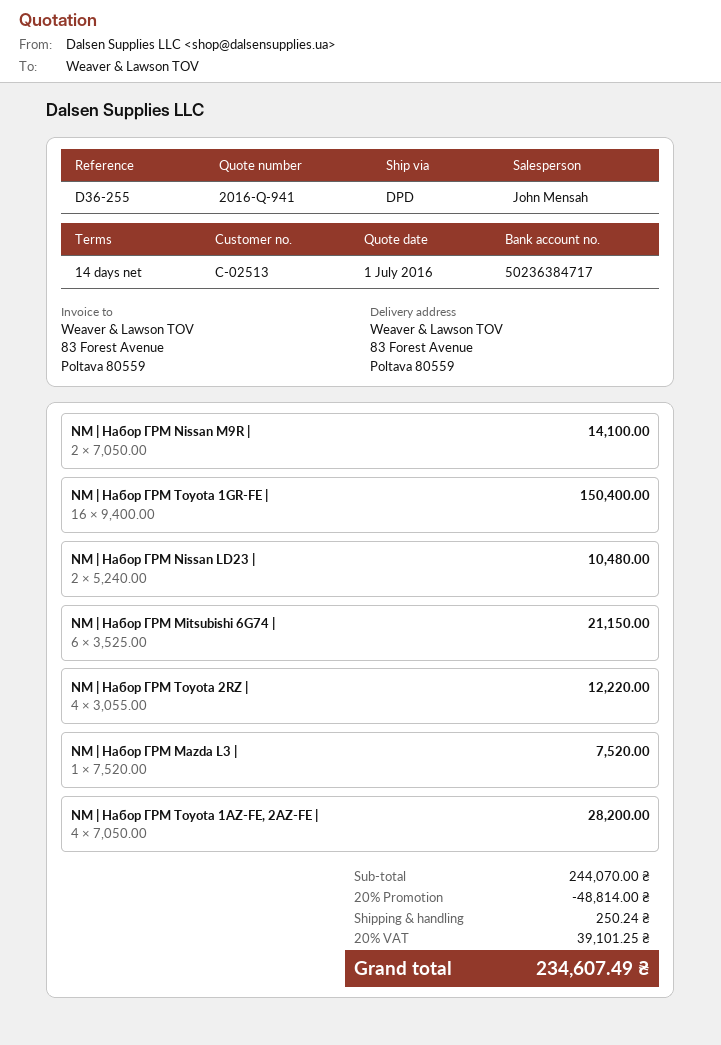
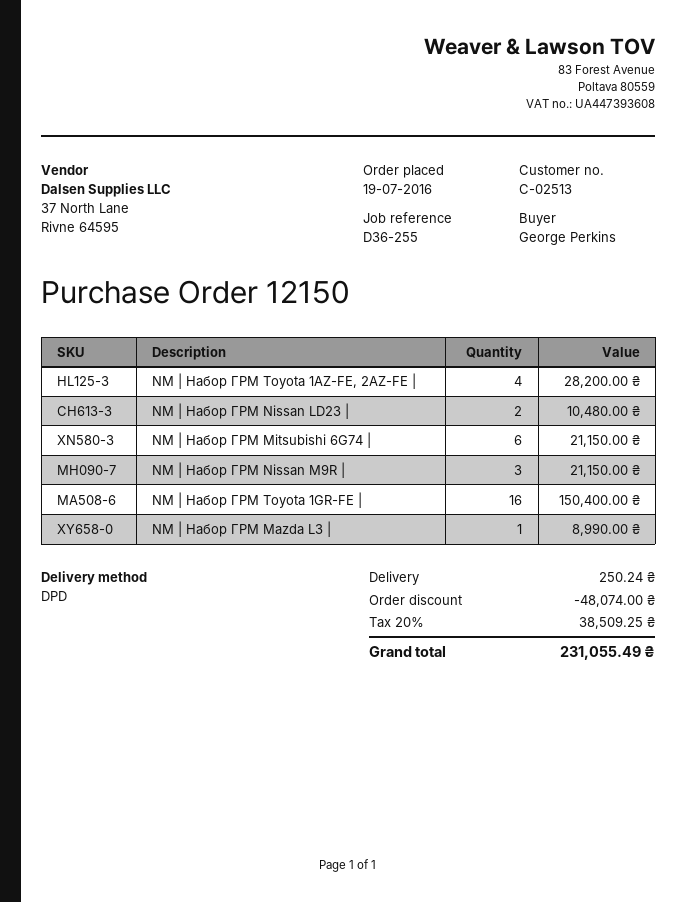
NM | Набор ГРМ Nissan M9R |: 2 for 14100.00 -> 3 for 21150.00
NM | Набор ГРМ Toyota 2RZ |: 4 for 12220.00 -> none
NM | Набор ГРМ Mazda L3 |: 1 for 7520.00 -> 1 for 8990.00
discount: 48814.00 -> 48074.00
tax: 20% = 39101.25 -> 20% = 38509.25
total: 234607.49 -> 231055.49

